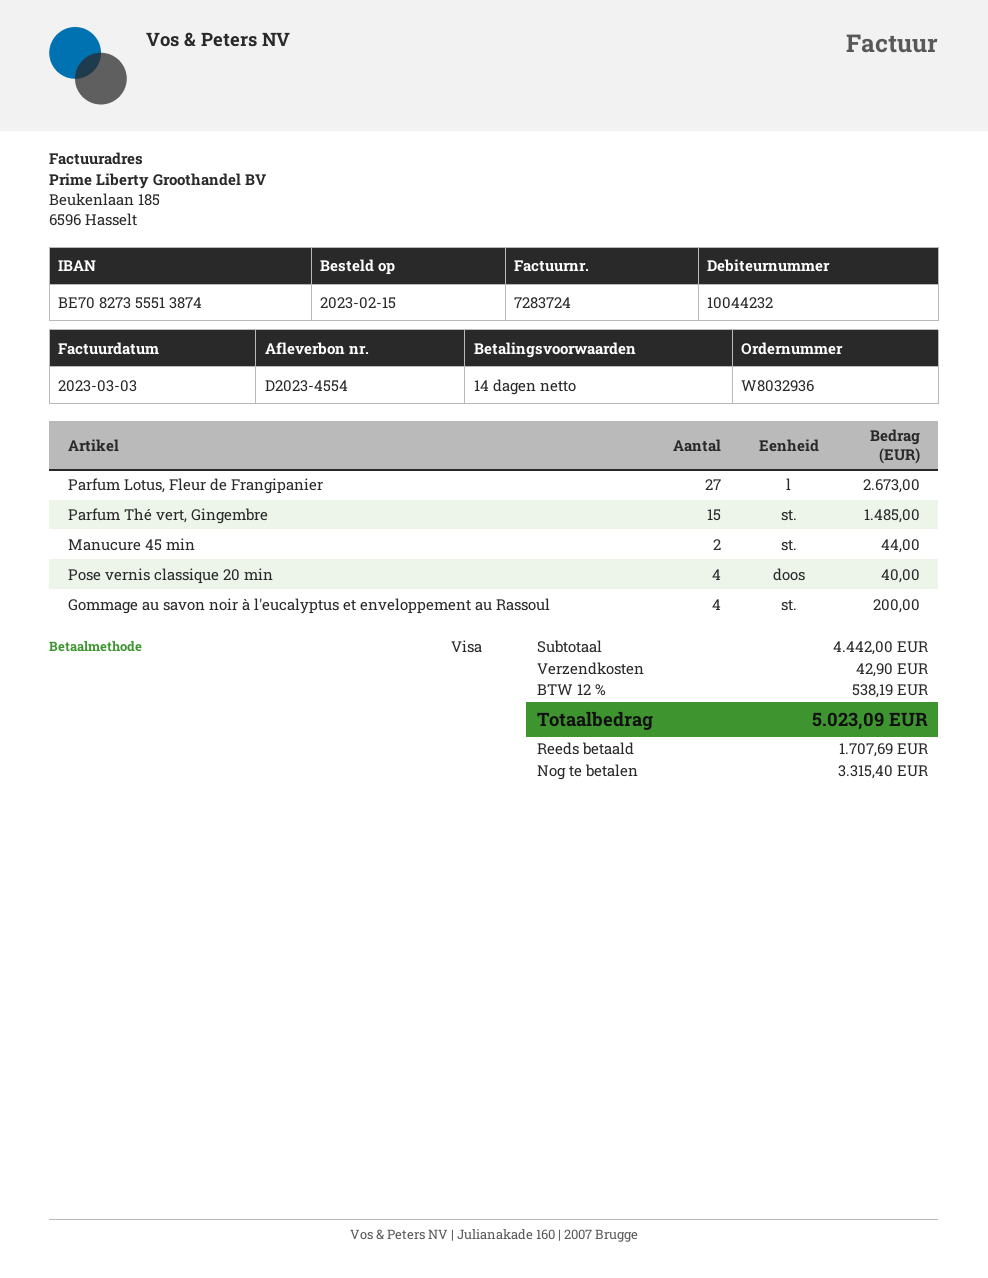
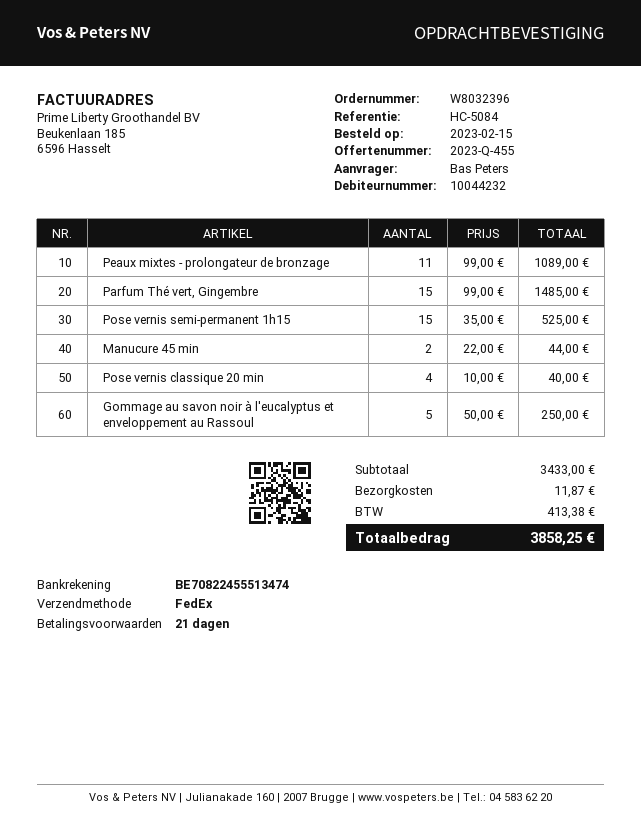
order number: W8032936 -> W8032396
payment terms: 14 days -> 21 days
bank account: BE70827355513874 -> BE70822455513474
Parfum Lotus, Fleur de Frangipanier: 27 for 2673.00 -> none
Gommage au savon noir à l'eucalyptus et enveloppement au Rassoul: 4 for 200.00 -> 5 for 250.00
Peaux mixtes - prolongateur de bronzage: none -> 11 for 1089.00
Pose vernis semi-permanent 1h15: none -> 15 for 525.00
subtotal: 4442.00 -> 3433.00
shipping: 42.90 -> 11.87
tax: 538.19 -> 413.38
total: 5023.09 -> 3858.25

